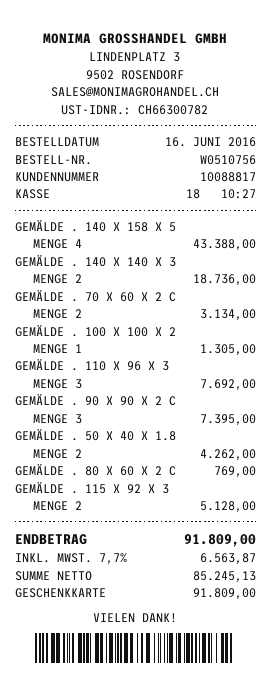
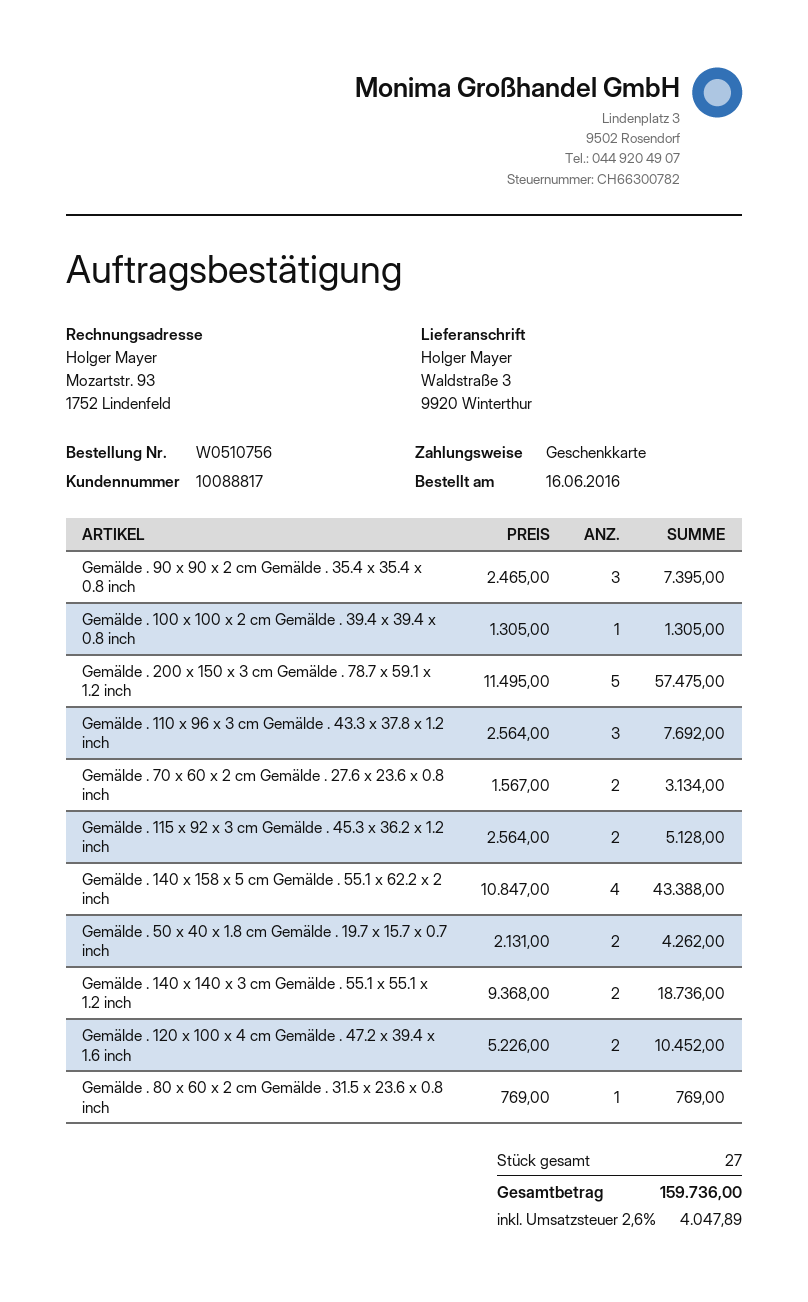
Gemälde . 200 x 150 x 3 cm Gemälde . 78.7 x 59.1 x 1.2 inch: none -> 5 for 57475.00
Gemälde . 120 x 100 x 4 cm Gemälde . 47.2 x 39.4 x 1.6 inch: none -> 2 for 10452.00
tax: 7.7% = 6563.87 -> 2.6% = 4047.89
total: 91809.00 -> 159736.00

